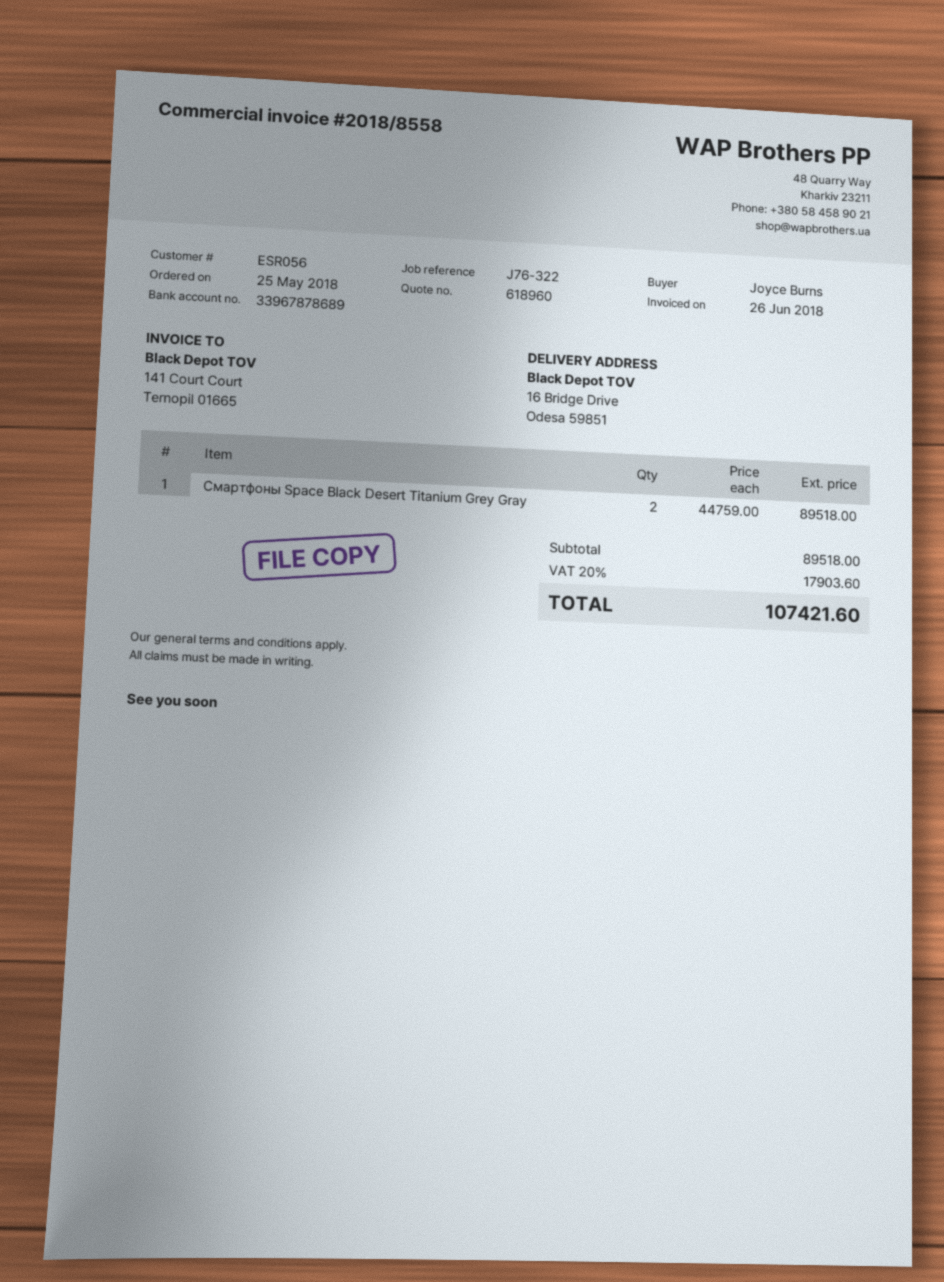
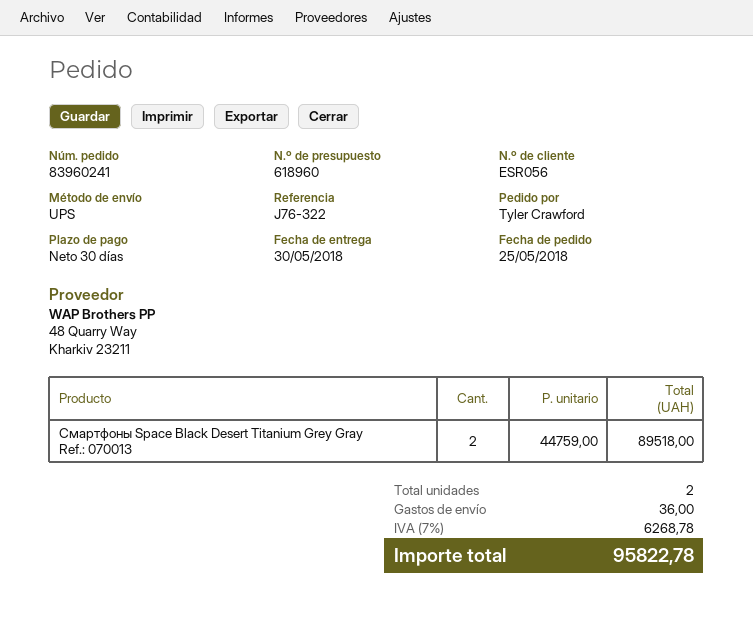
ordered by: Joyce Burns -> Tyler Crawford
shipping: none -> 36.00
tax: 20% = 17903.60 -> 7% = 6268.78
total: 107421.60 -> 95822.78

